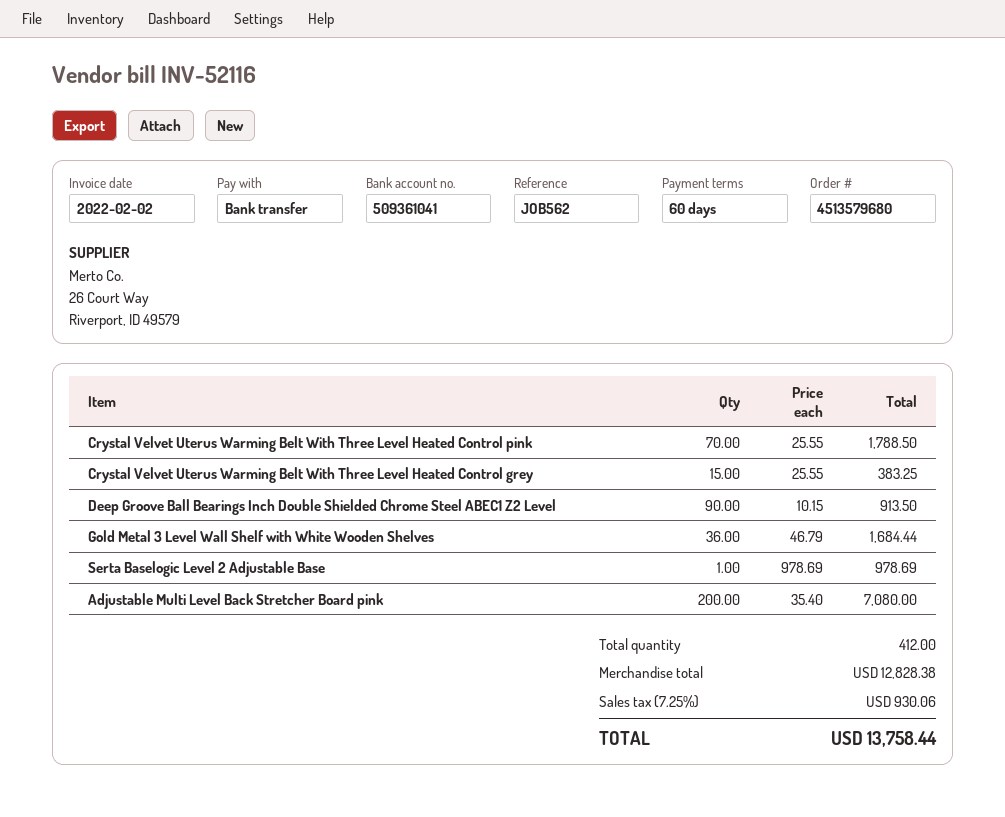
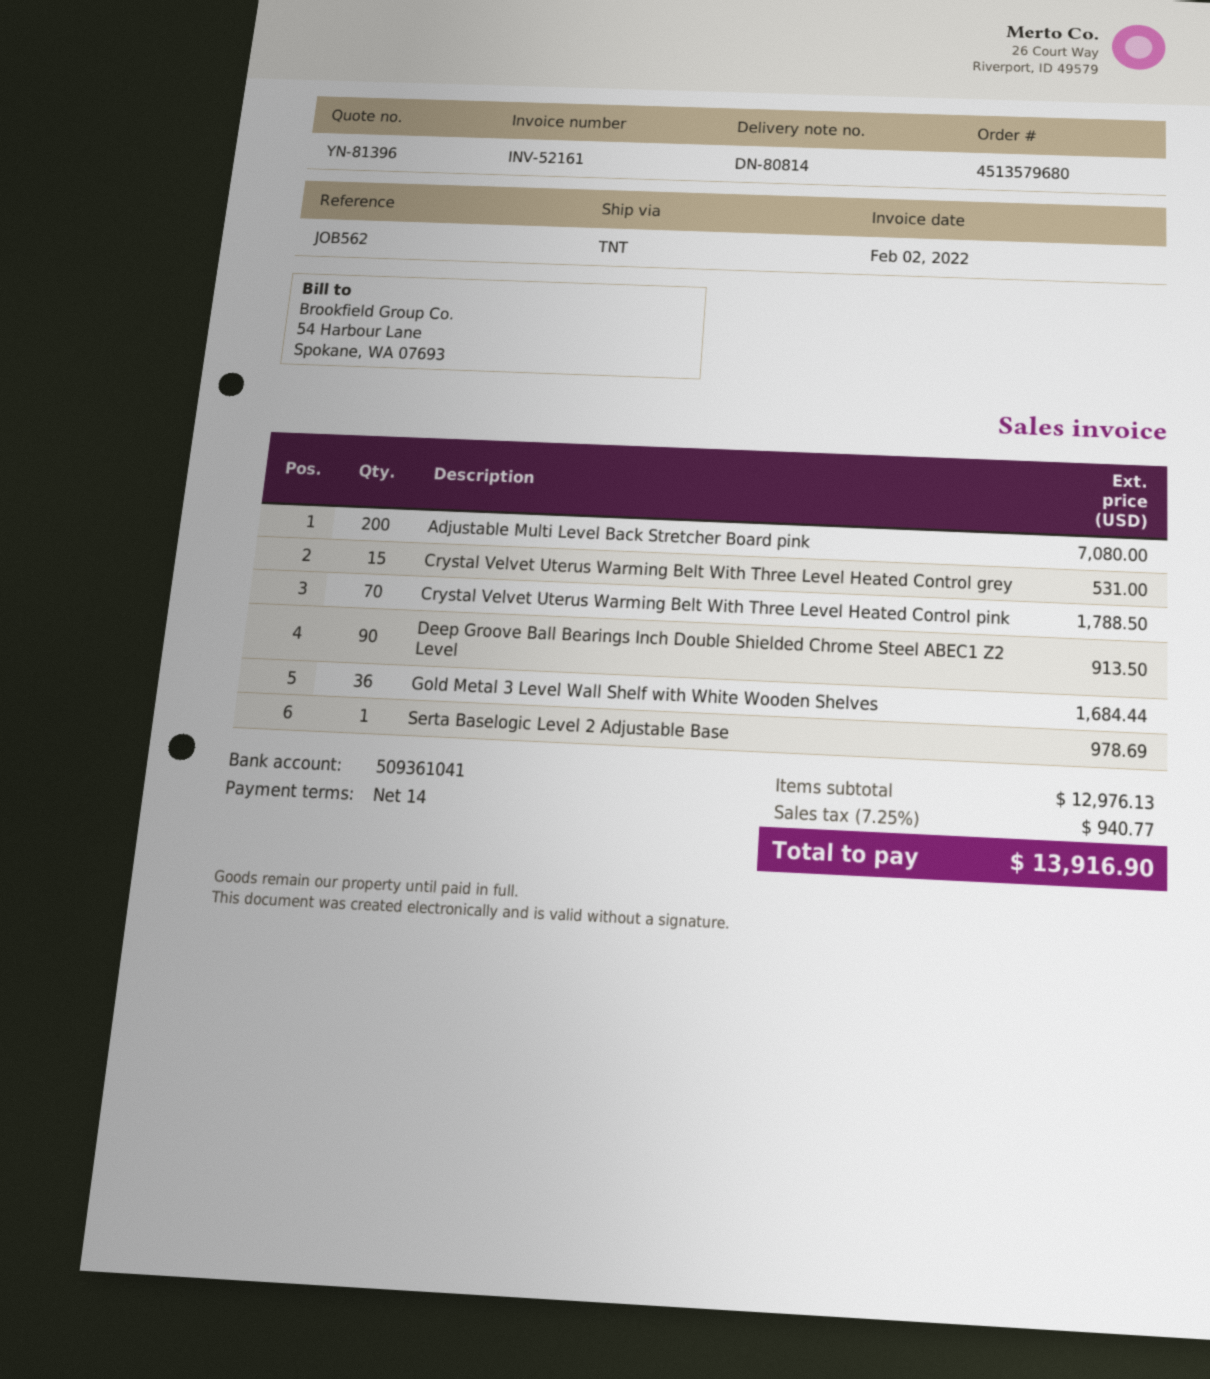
invoice number: INV-52116 -> INV-52161
payment terms: 60 days -> 14 days
Crystal Velvet Uterus Warming Belt With Three Level Heated Control grey: 15 for 383.25 -> 15 for 531.00
subtotal: 12828.38 -> 12976.13
tax: 7.25% = 930.06 -> 7.25% = 940.77
total: 13758.44 -> 13916.90

